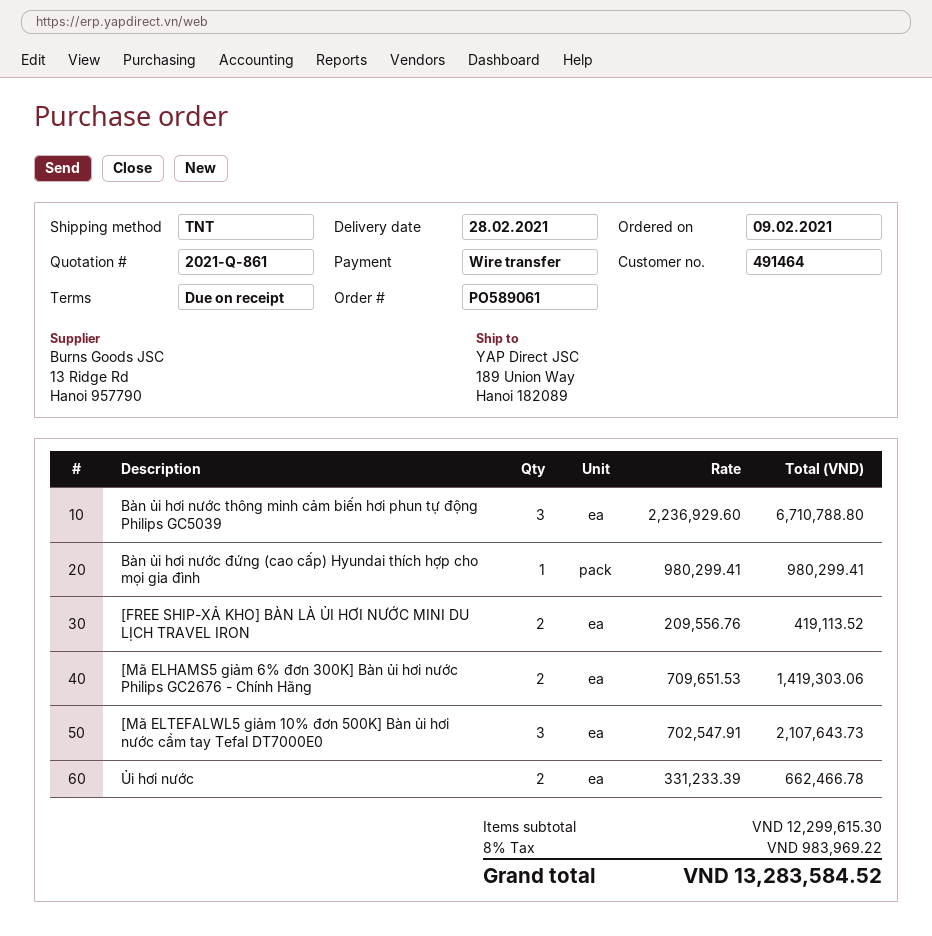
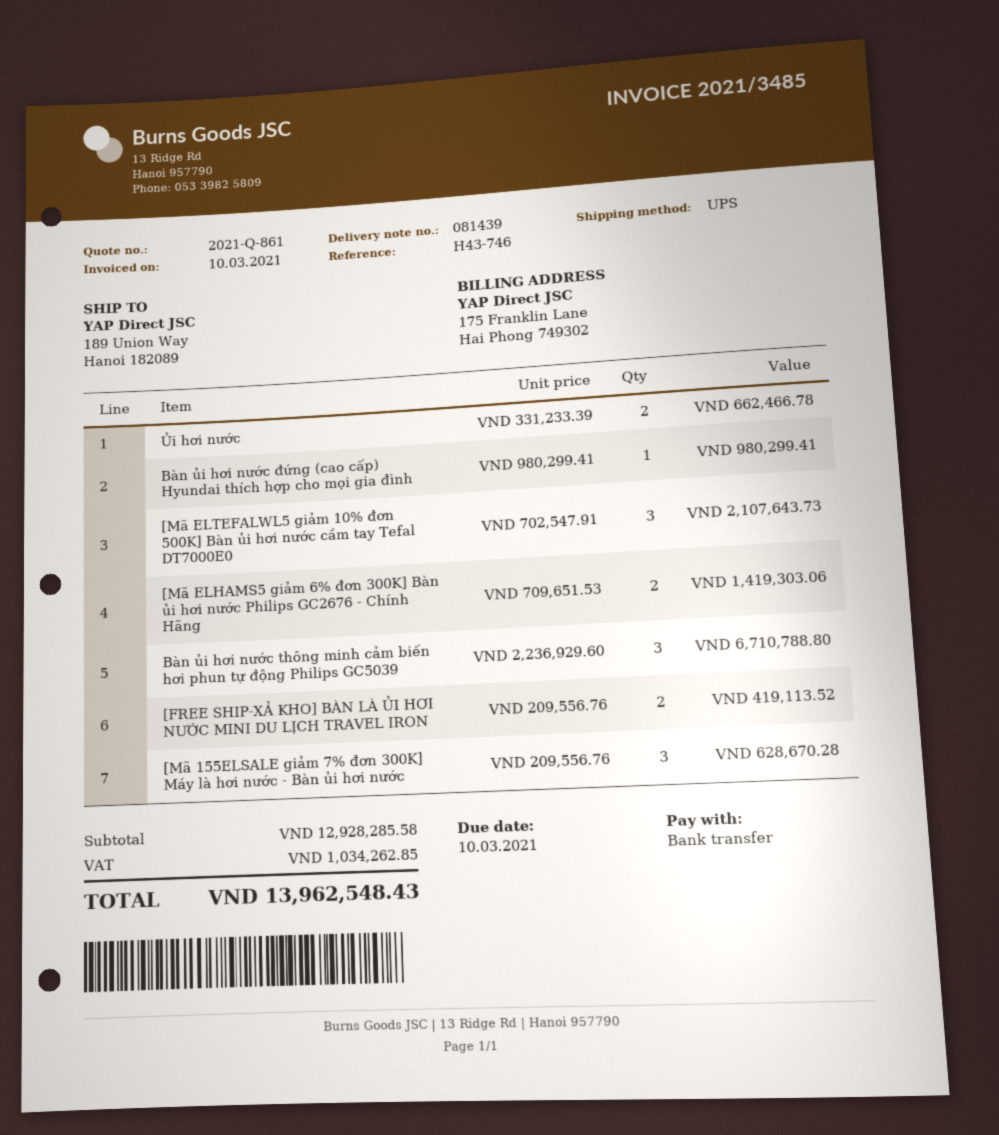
shipping method: TNT -> UPS
[Mã 155ELSALE giảm 7% đơn 300K] Máy là hơi nước - Bàn ủi hơi nước: none -> 3 x 209556.76 = 628670.28
subtotal: 12299615.30 -> 12928285.58
tax: 983969.22 -> 1034262.85
total: 13283584.52 -> 13962548.43

